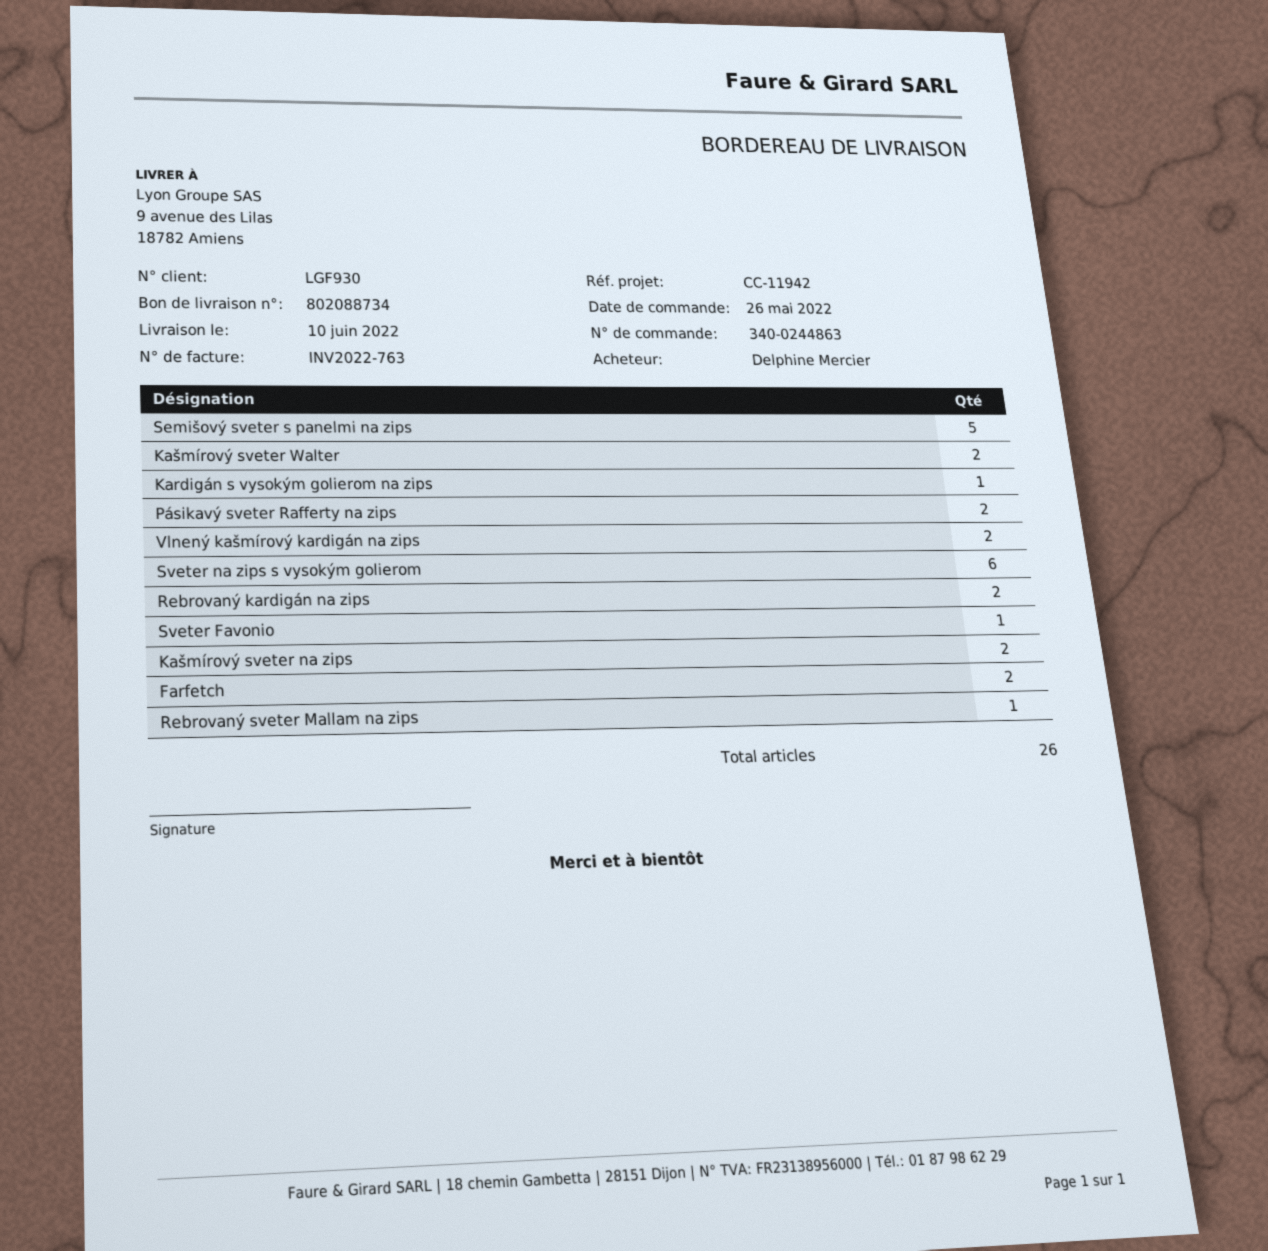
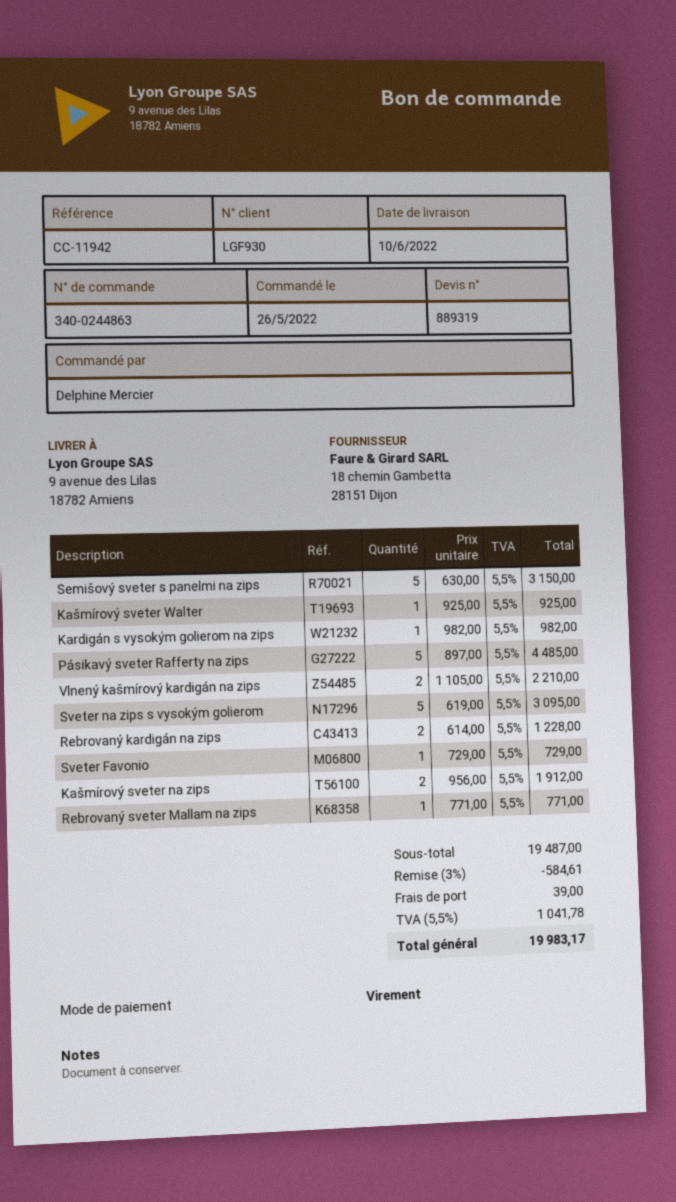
Kašmírový sveter Walter: 2 -> 1
Pásikavý sveter Rafferty na zips: 2 -> 5
Sveter na zips s vysokým golierom: 6 -> 5
Farfetch: 2 -> none

